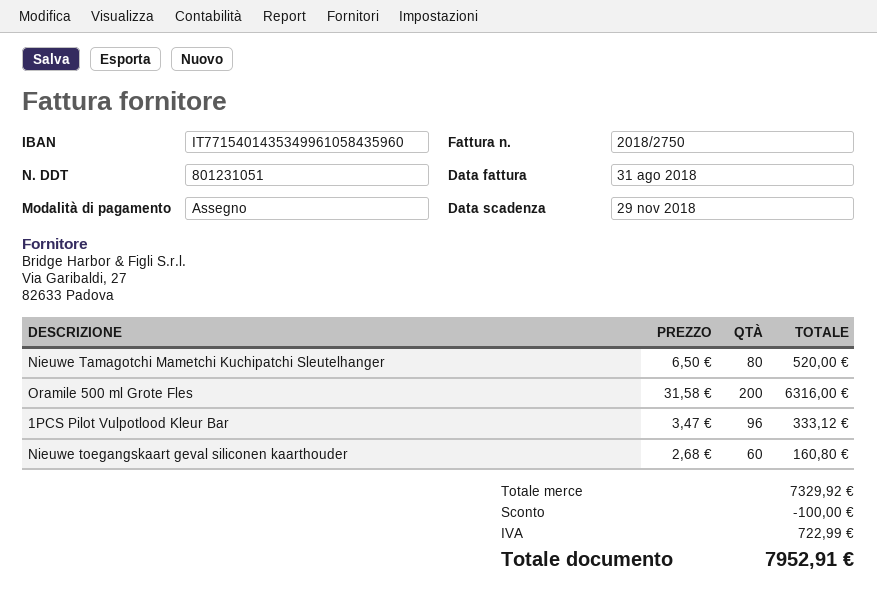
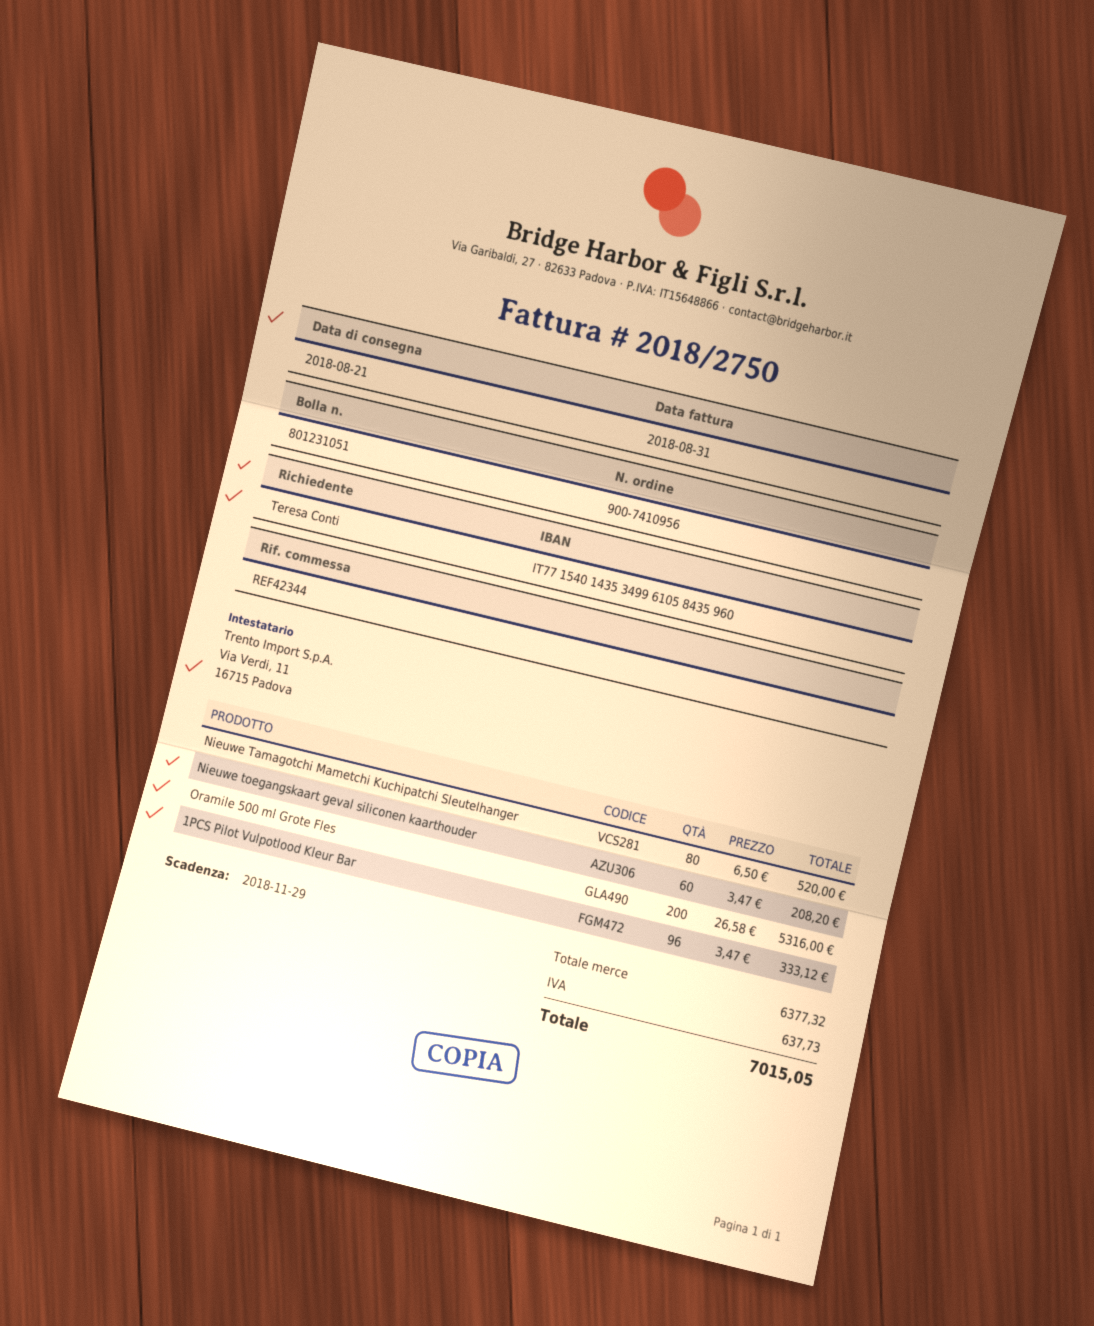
Oramile 500 ml Grote Fles: 200 x 31.58 = 6316.00 -> 200 x 26.58 = 5316.00
Nieuwe toegangskaart geval siliconen kaarthouder: 60 x 2.68 = 160.80 -> 60 x 3.47 = 208.20
subtotal: 7329.92 -> 6377.32
discount: 100.00 -> none
tax: 722.99 -> 637.73
total: 7952.91 -> 7015.05

